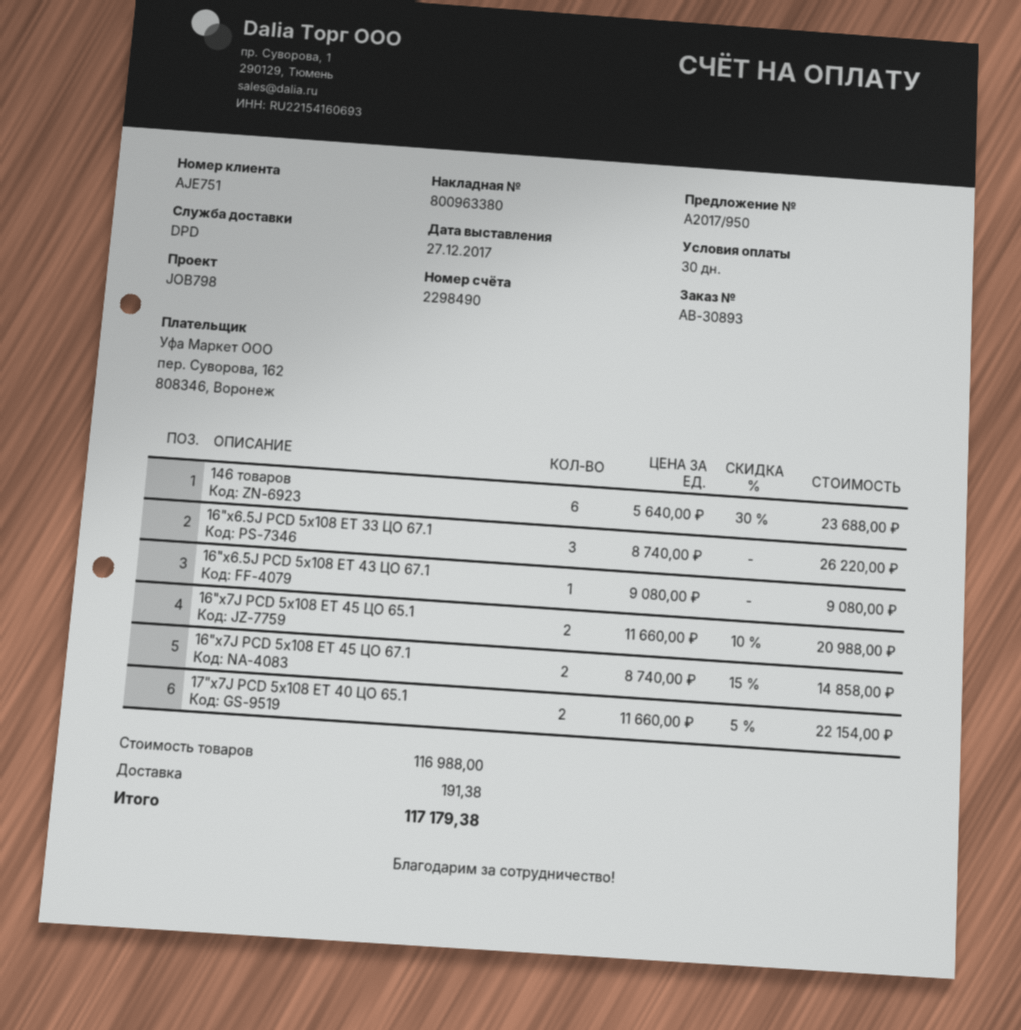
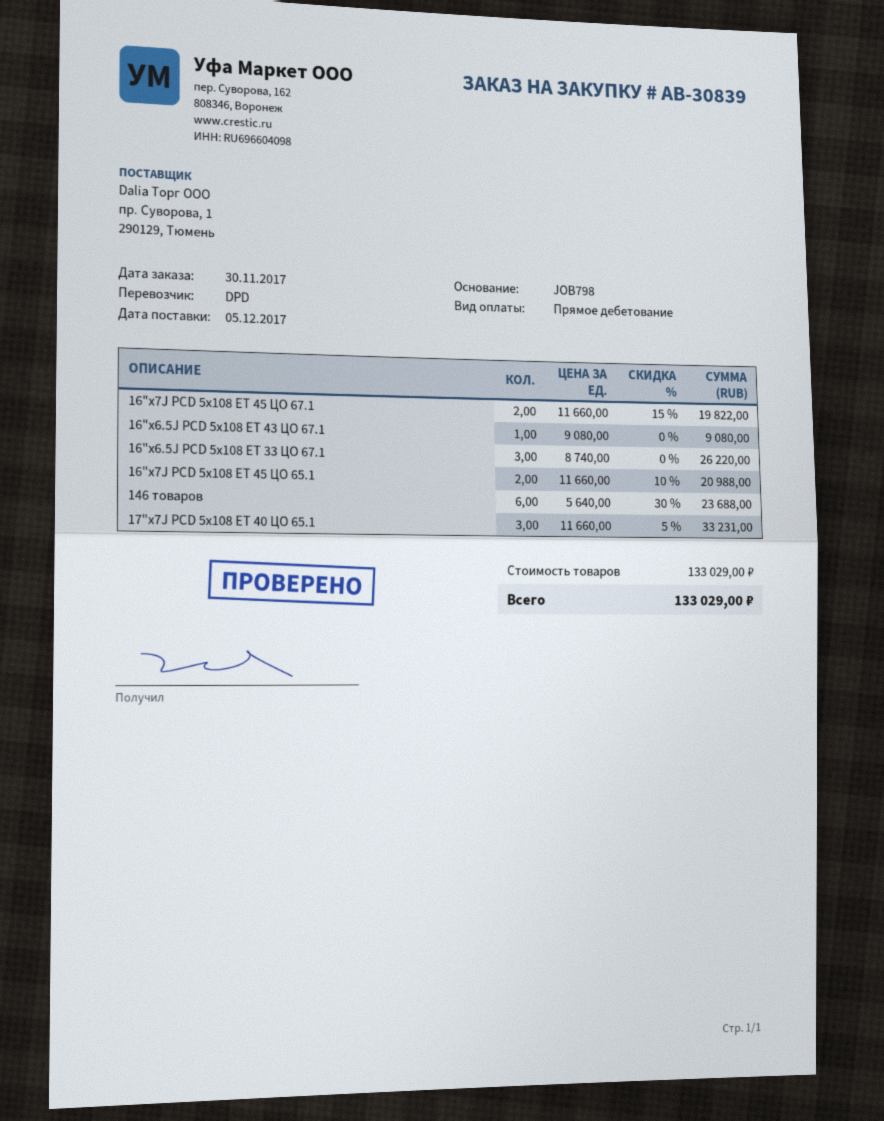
order number: AB-30893 -> AB-30839
16"x7J PCD 5x108 ЕТ 45 ЦО 67.1: 2 x 8740.00 - 15% = 14858.00 -> 2 x 11660.00 - 15% = 19822.00
17"x7J PCD 5x108 ЕТ 40 ЦО 65.1: 2 x 11660.00 - 5% = 22154.00 -> 3 x 11660.00 - 5% = 33231.00
subtotal: 116988.00 -> 133029.00
shipping: 191.38 -> none
total: 117179.38 -> 133029.00

